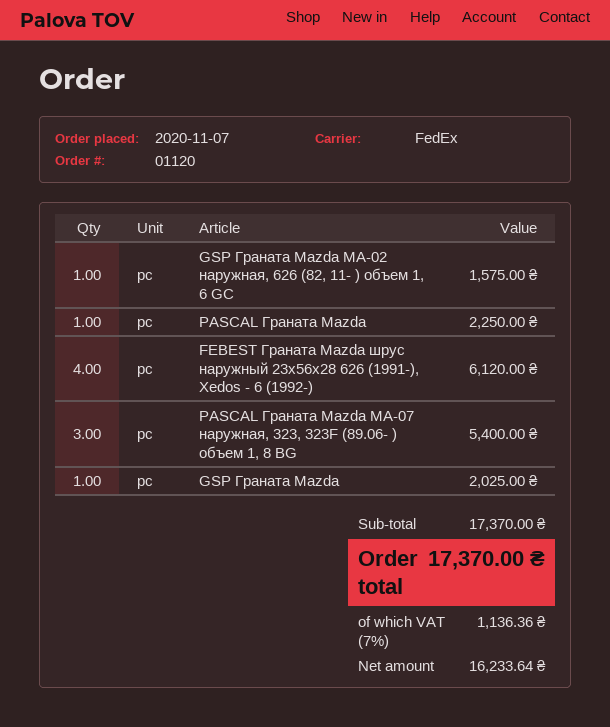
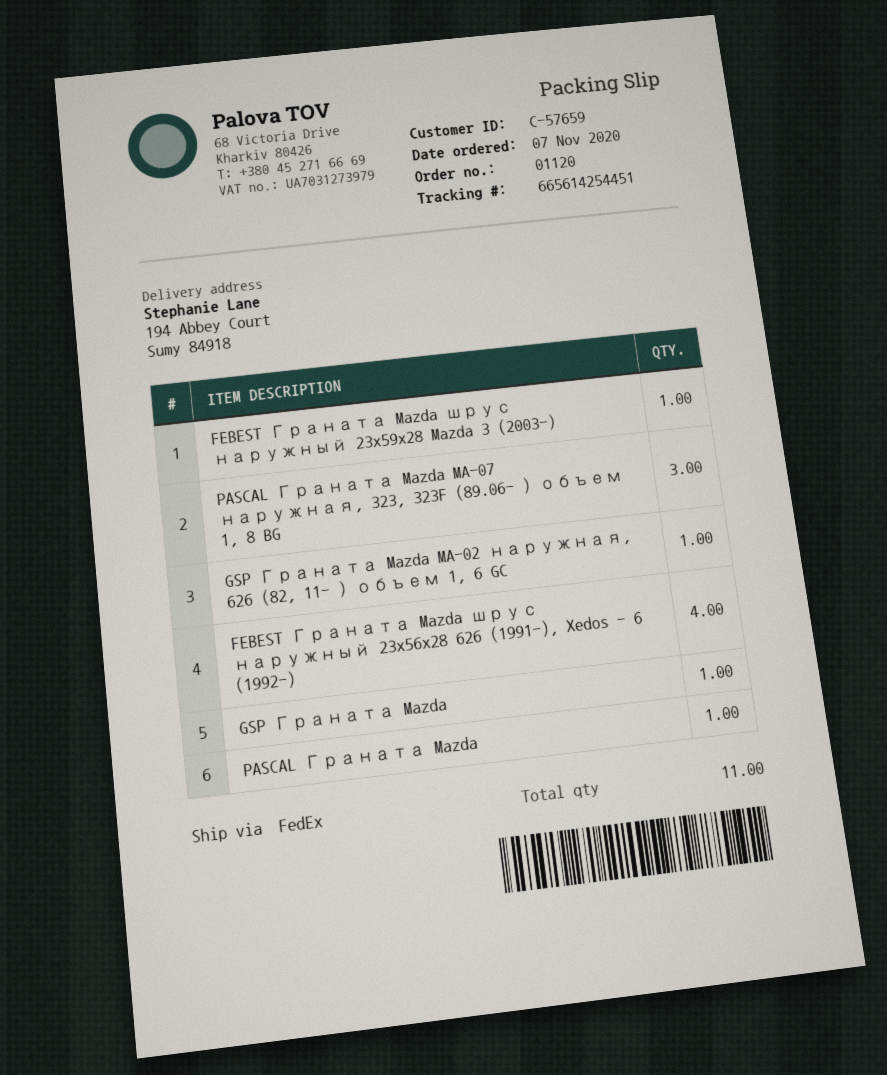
FEBEST Граната Mazda шрус наружный 23x59x28 Mazda 3 (2003-): none -> 1

